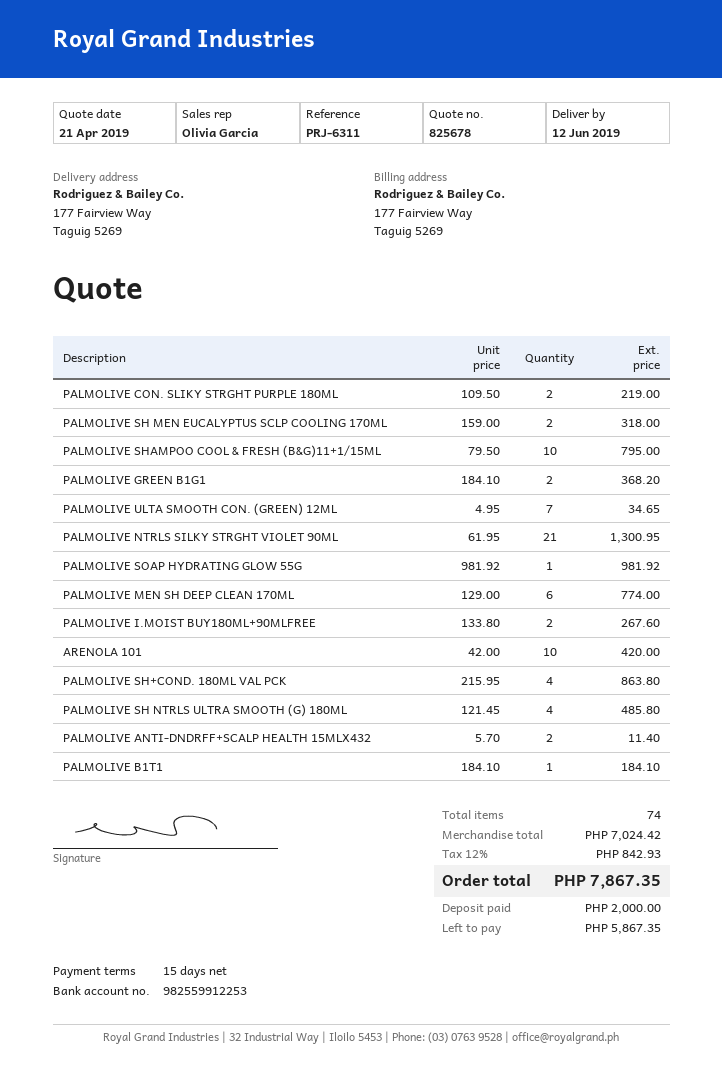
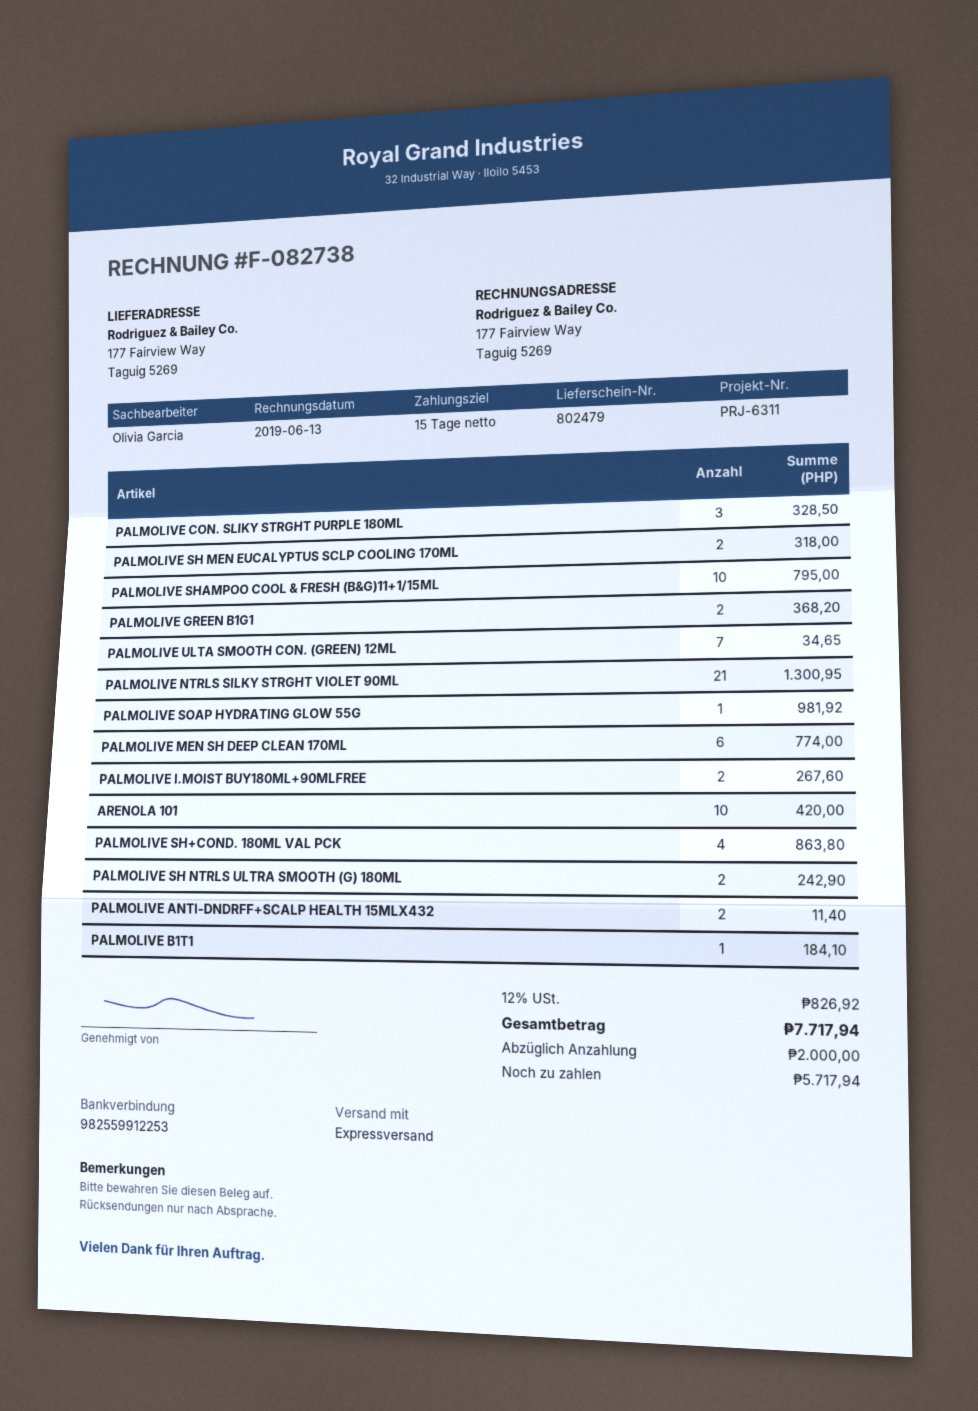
PALMOLIVE CON. SLIKY STRGHT PURPLE 180ML: 2 for 219.00 -> 3 for 328.50
PALMOLIVE SH NTRLS ULTRA SMOOTH (G) 180ML: 4 for 485.80 -> 2 for 242.90
tax: 12% = 842.93 -> 12% = 826.92
total: 7867.35 -> 7717.94
balance: 5867.35 -> 5717.94

